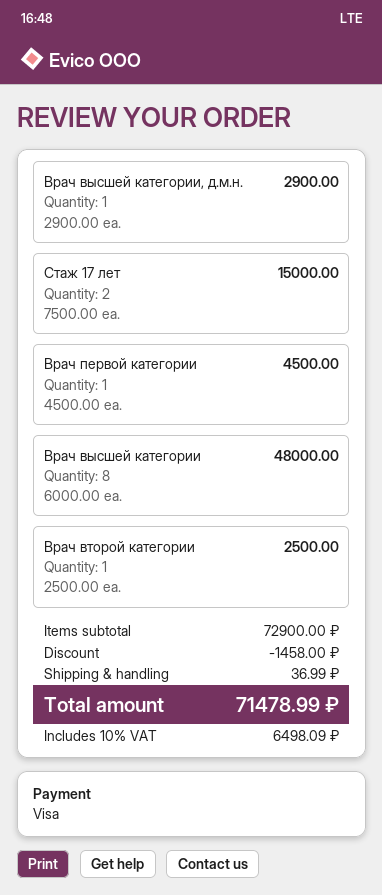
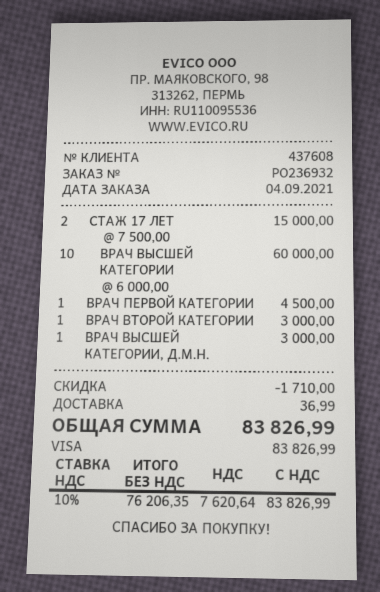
Врач высшей категории, д.м.н.: 1 x 2900.00 = 2900.00 -> 1 x 3000.00 = 3000.00
Врач высшей категории: 8 x 6000.00 = 48000.00 -> 10 x 6000.00 = 60000.00
Врач второй категории: 1 x 2500.00 = 2500.00 -> 1 x 3000.00 = 3000.00
discount: 1458.00 -> 1710.00
tax: 10% = 6498.09 -> 10% = 7620.64
total: 71478.99 -> 83826.99

